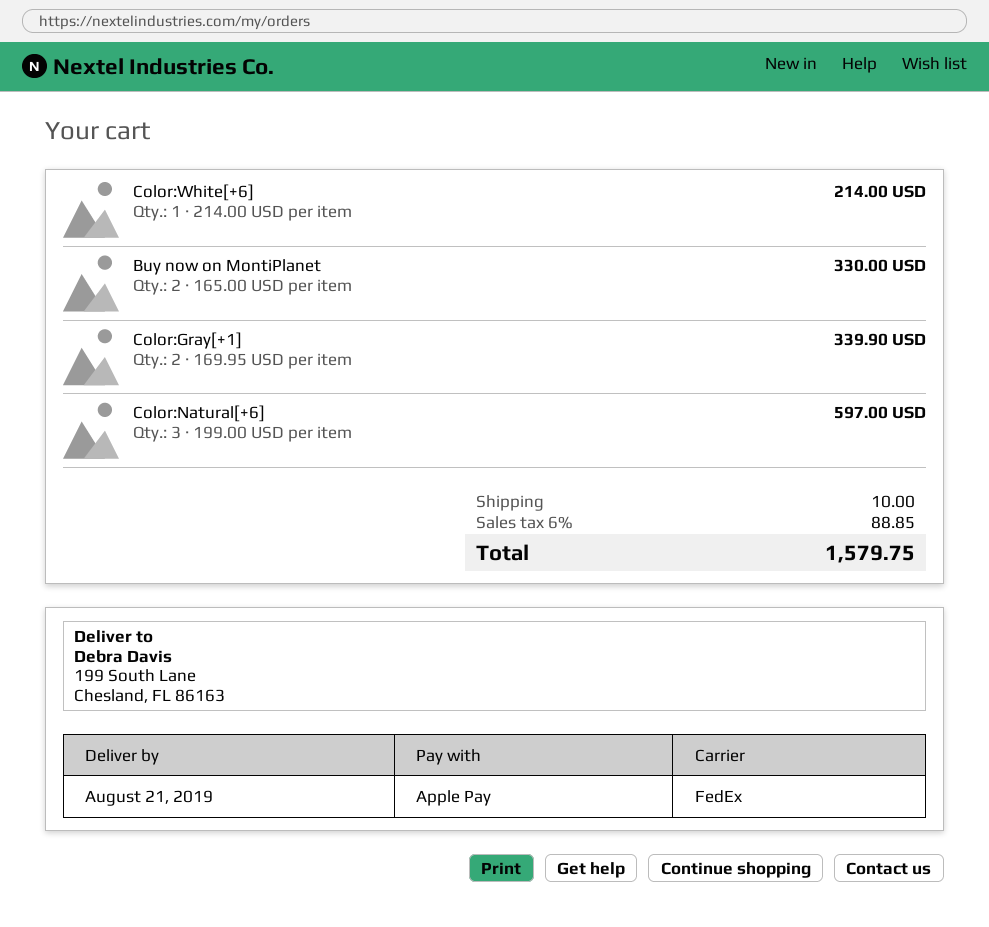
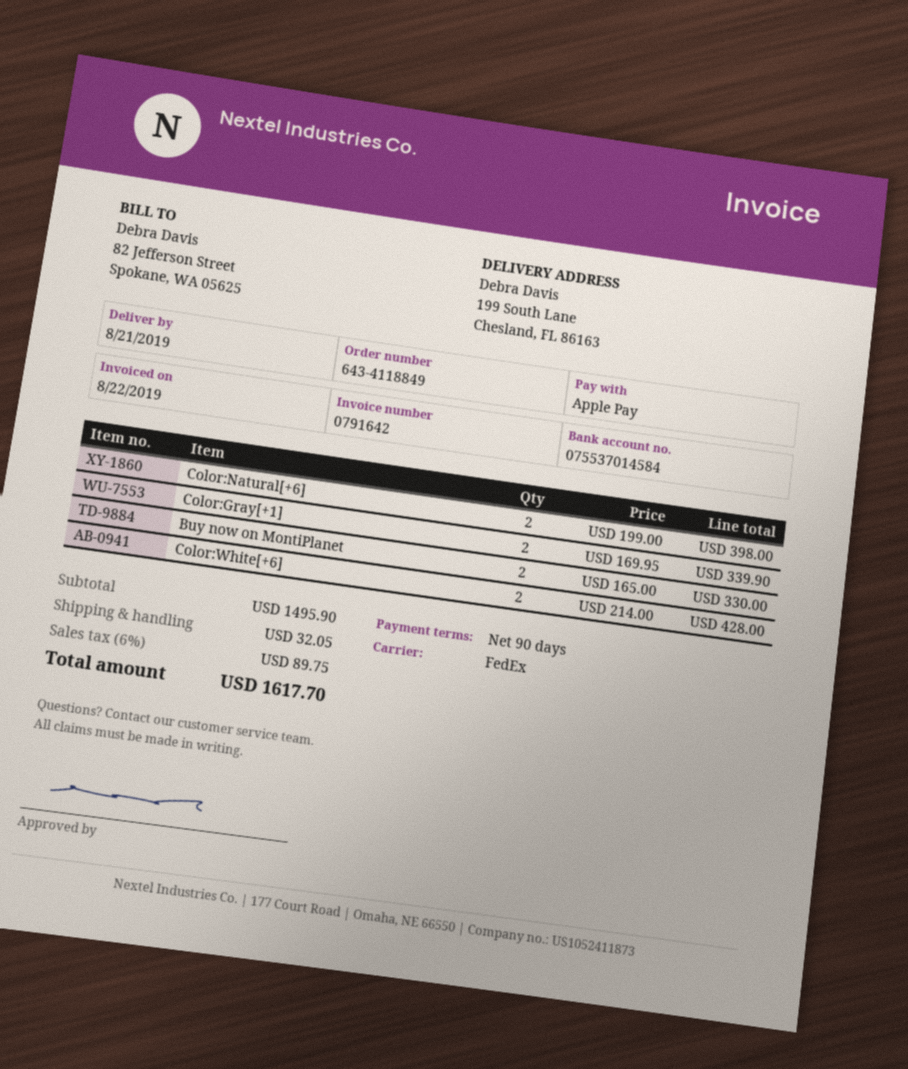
Color:White[+6]: 1 x 214.00 = 214.00 -> 2 x 214.00 = 428.00
Color:Natural[+6]: 3 x 199.00 = 597.00 -> 2 x 199.00 = 398.00
shipping: 10.00 -> 32.05
tax: 6% = 88.85 -> 6% = 89.75
total: 1579.75 -> 1617.70

